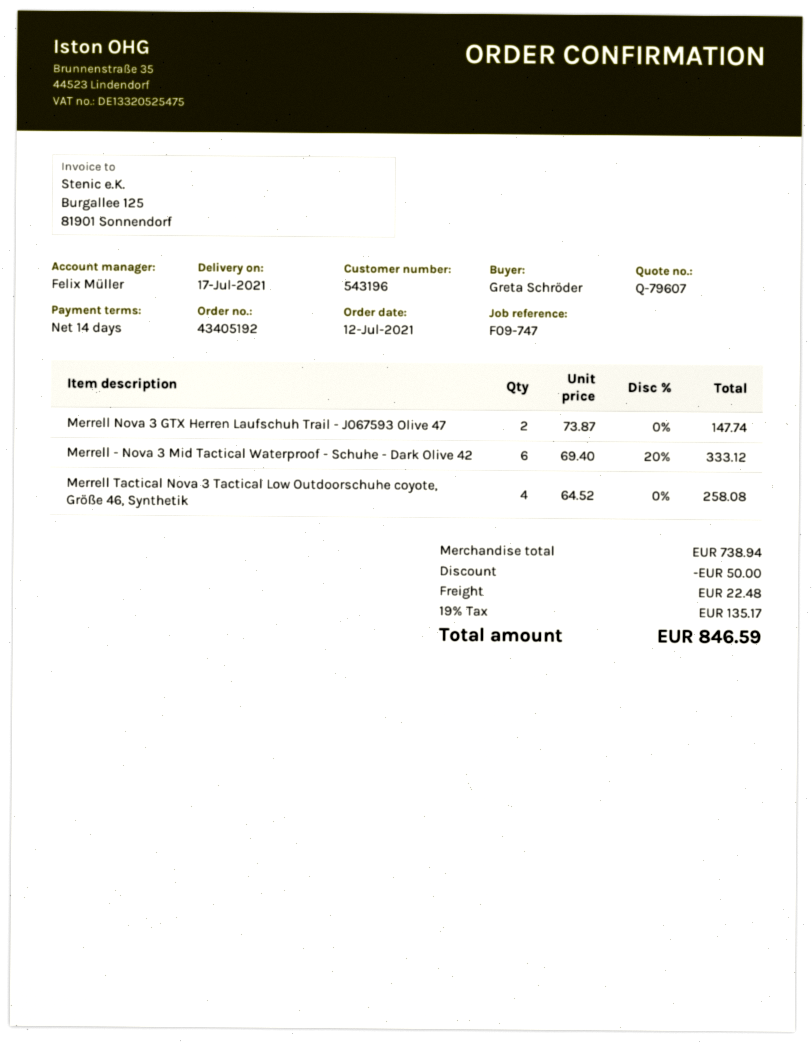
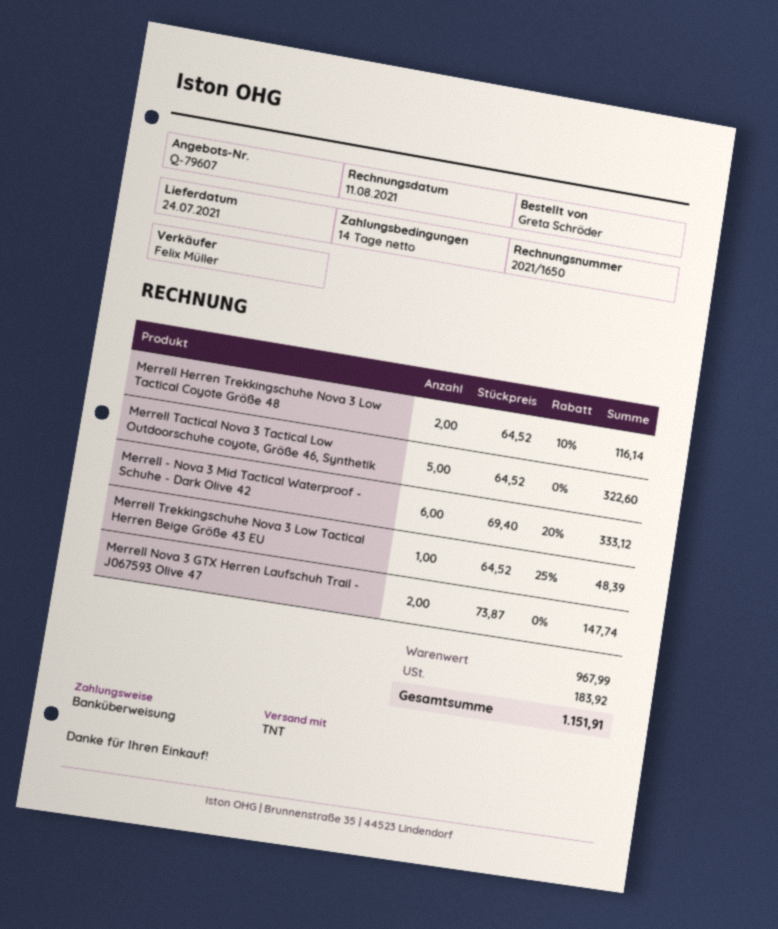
delivery date: 2021-07-17 -> 2021-07-24
Merrell Tactical Nova 3 Tactical Low Outdoorschuhe coyote, Größe 46, Synthetik: 4 x 64.52 = 258.08 -> 5 x 64.52 = 322.60
Merrell Herren Trekkingschuhe Nova 3 Low Tactical Coyote Größe 48: none -> 2 x 64.52 - 10% = 116.14
Merrell Trekkingschuhe Nova 3 Low Tactical Herren Beige Größe 43 EU: none -> 1 x 64.52 - 25% = 48.39
subtotal: 738.94 -> 967.99
discount: 50.00 -> none
shipping: 22.48 -> none
tax: 135.17 -> 183.92
total: 846.59 -> 1151.91

